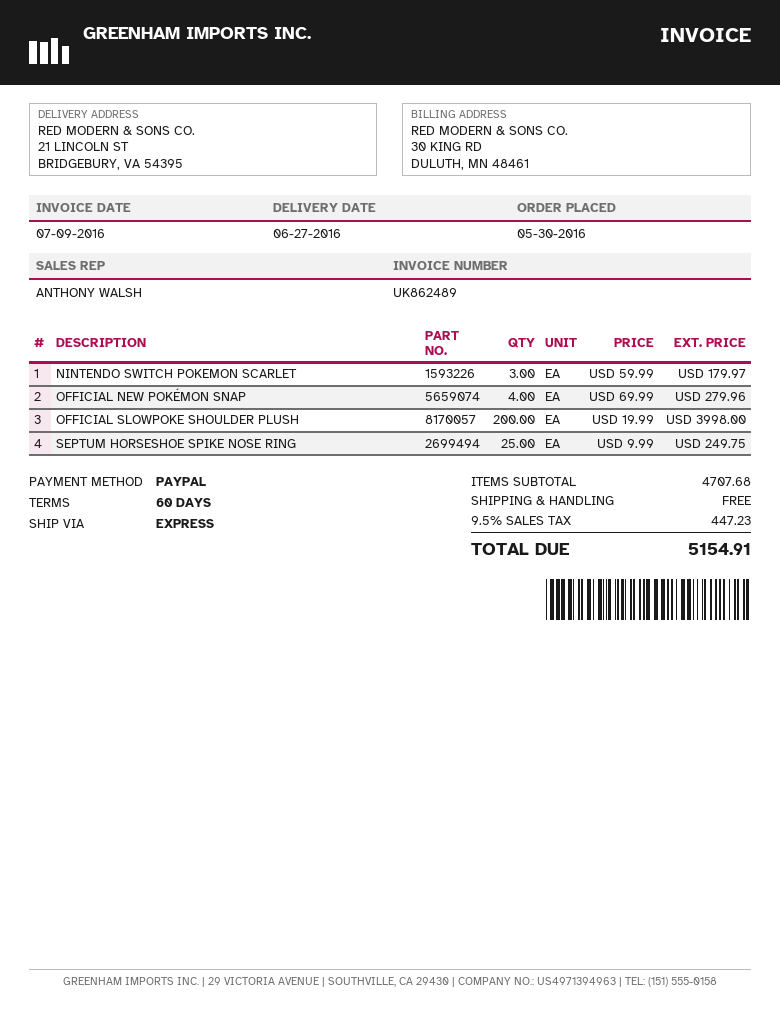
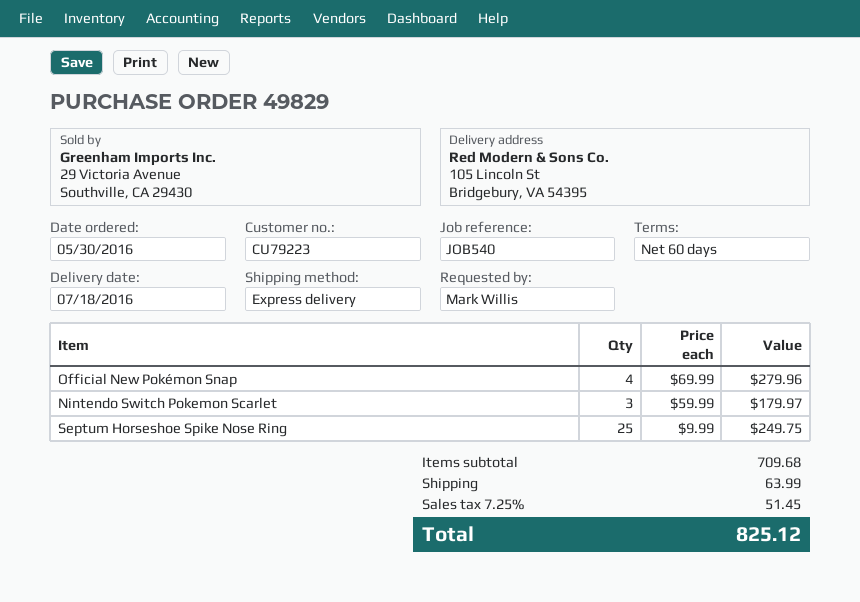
delivery date: 2016-06-27 -> 2016-07-18
ship to: 21 LINCOLN ST, BRIDGEBURY, VA 54395 -> 105 Lincoln St, Bridgebury, VA 54395
OFFICIAL SLOWPOKE SHOULDER PLUSH: 200 x 19.99 = 3998.00 -> none
subtotal: 4707.68 -> 709.68
shipping: 0.00 -> 63.99
tax: 9.5% = 447.23 -> 7.25% = 51.45
total: 5154.91 -> 825.12

